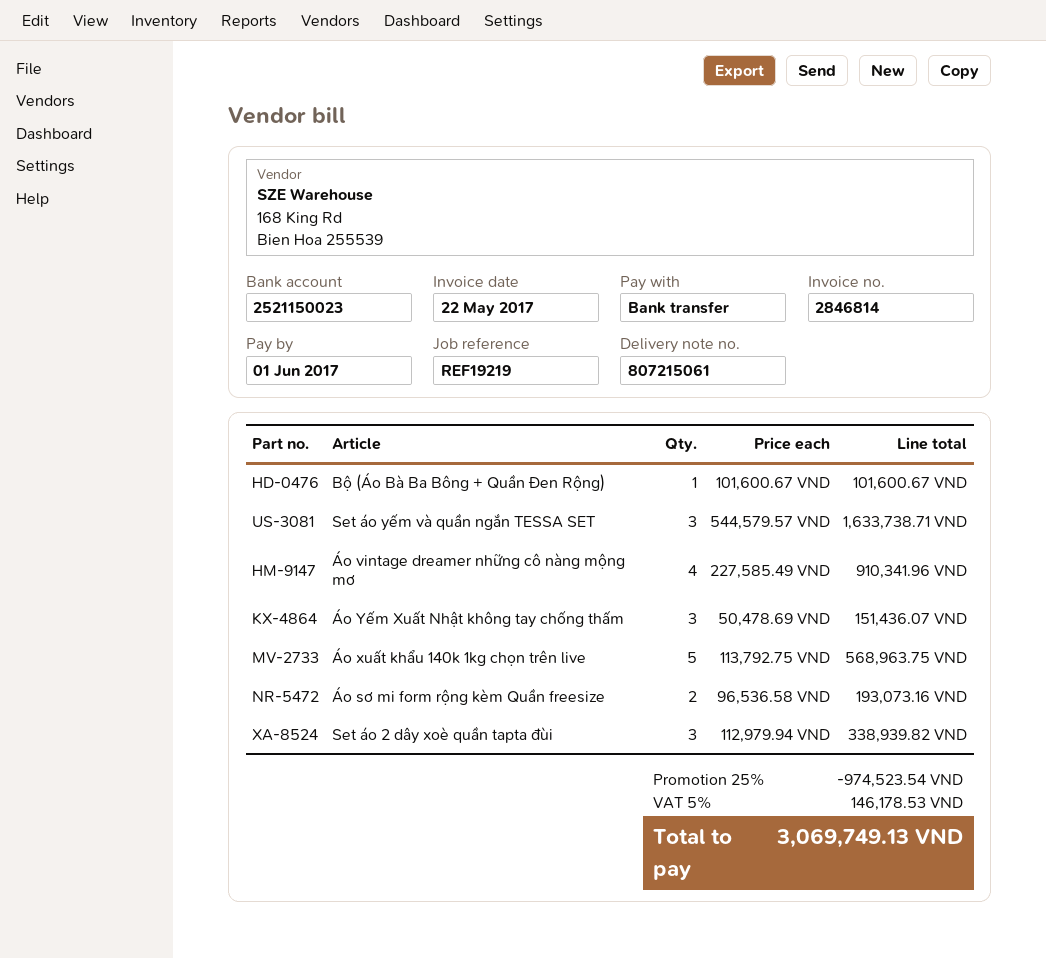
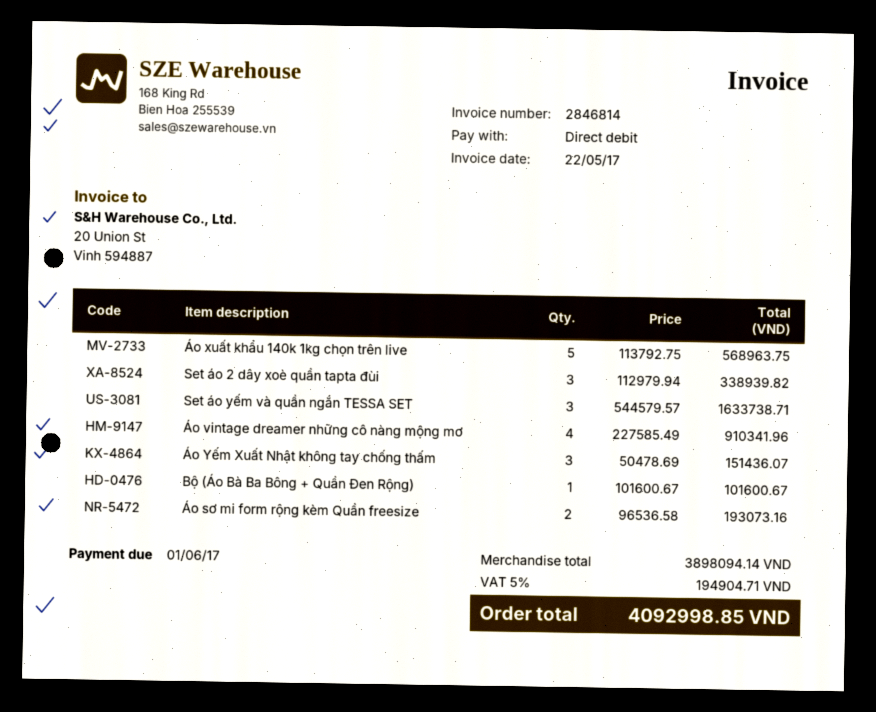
payment method: bank transfer -> direct debit
discount: 25% = 974523.54 -> none
tax: 5% = 146178.53 -> 5% = 194904.71
total: 3069749.13 -> 4092998.85

